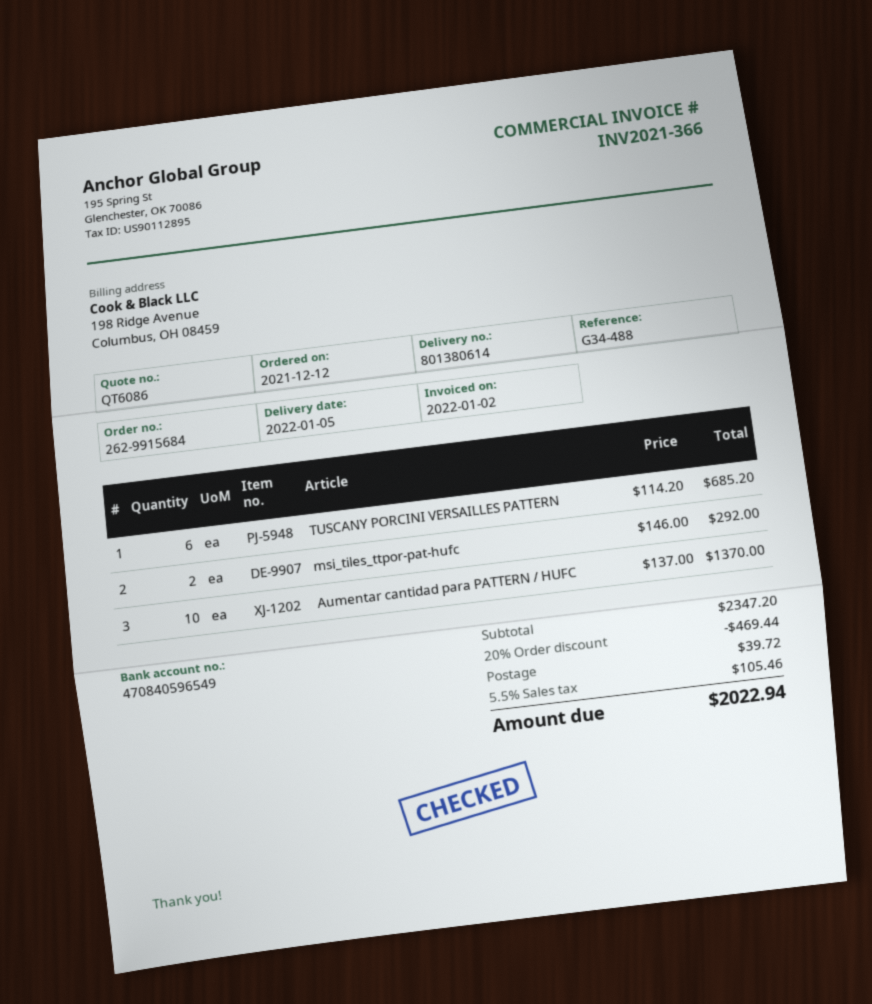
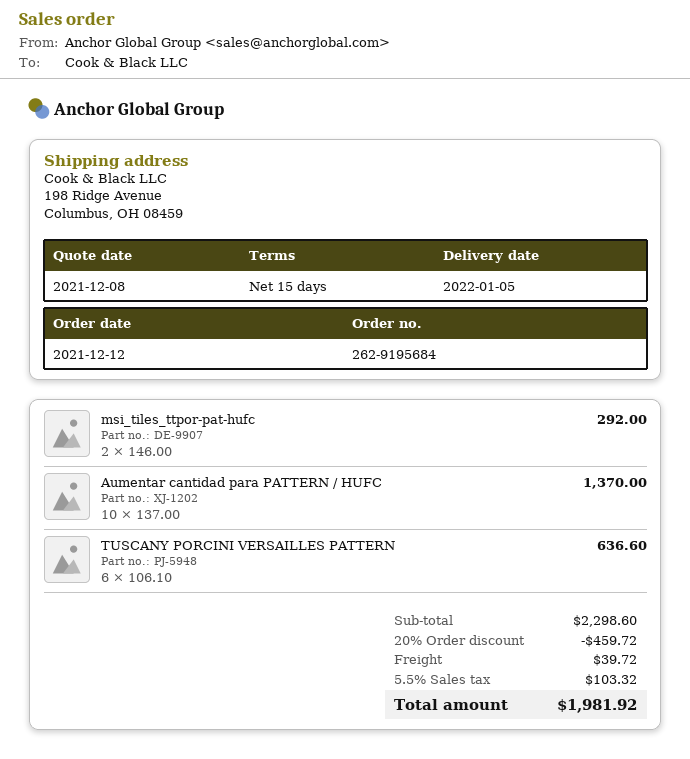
order number: 262-9915684 -> 262-9195684
TUSCANY PORCINI VERSAILLES PATTERN: 6 x 114.20 = 685.20 -> 6 x 106.10 = 636.60
subtotal: 2347.20 -> 2298.60
discount: 20% = 469.44 -> 20% = 459.72
tax: 5.5% = 105.46 -> 5.5% = 103.32
total: 2022.94 -> 1981.92

